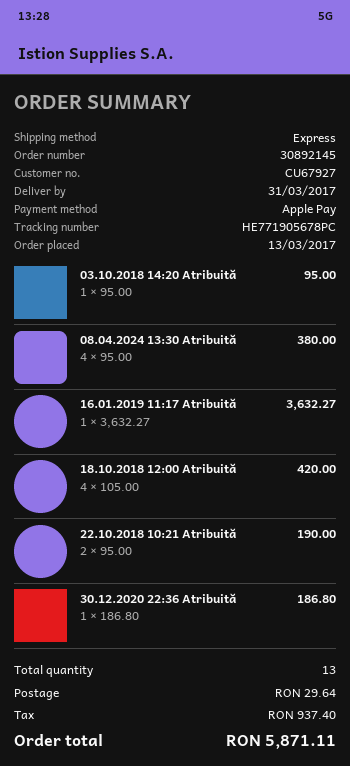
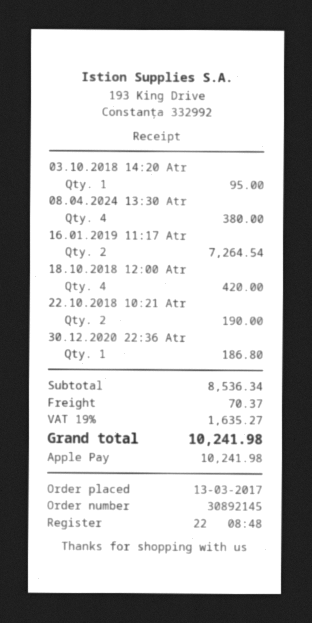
16.01.2019 11:17 Atribuită: 1 for 3632.27 -> 2 for 7264.54
shipping: 29.64 -> 70.37
tax: 937.40 -> 1635.27
total: 5871.11 -> 10241.98

